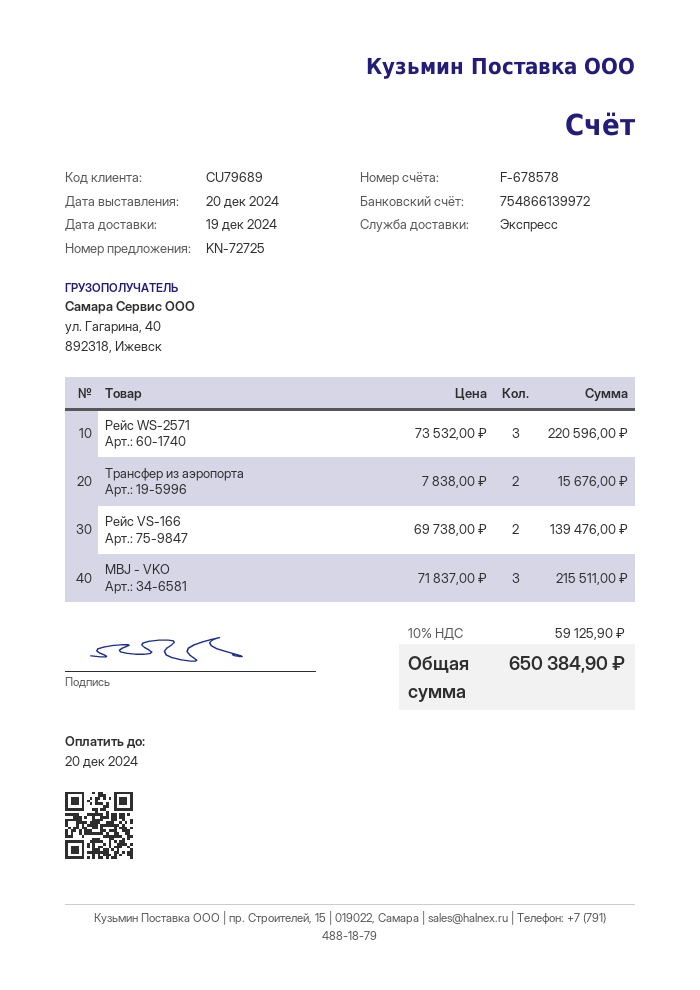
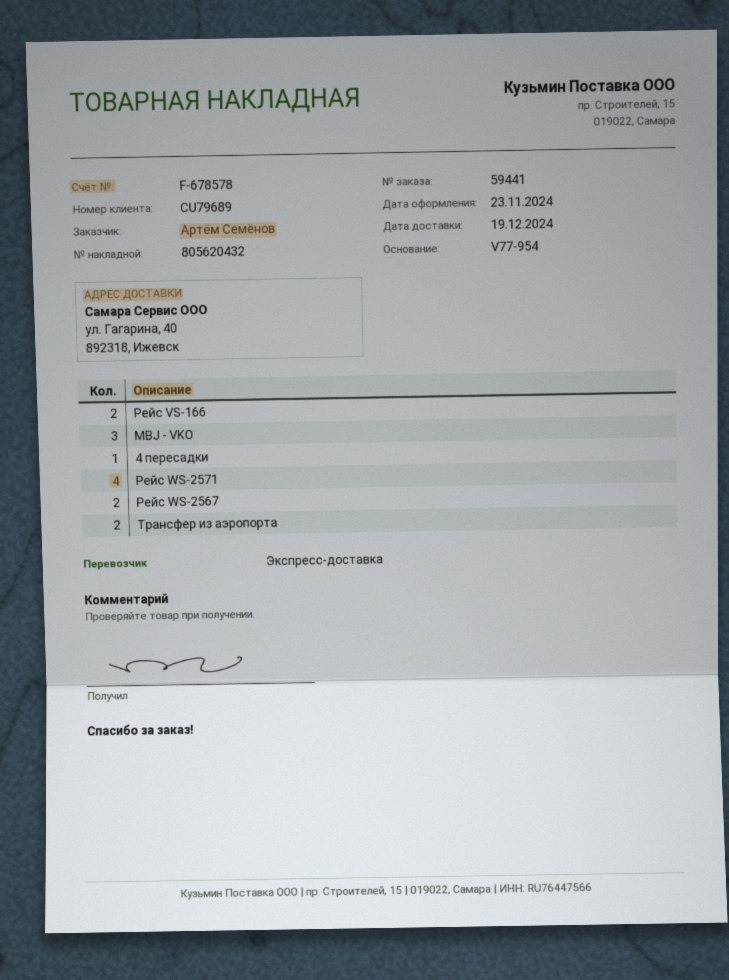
Рейс WS-2571: 3 -> 4
4 пересадки: none -> 1
Рейс WS-2567: none -> 2

